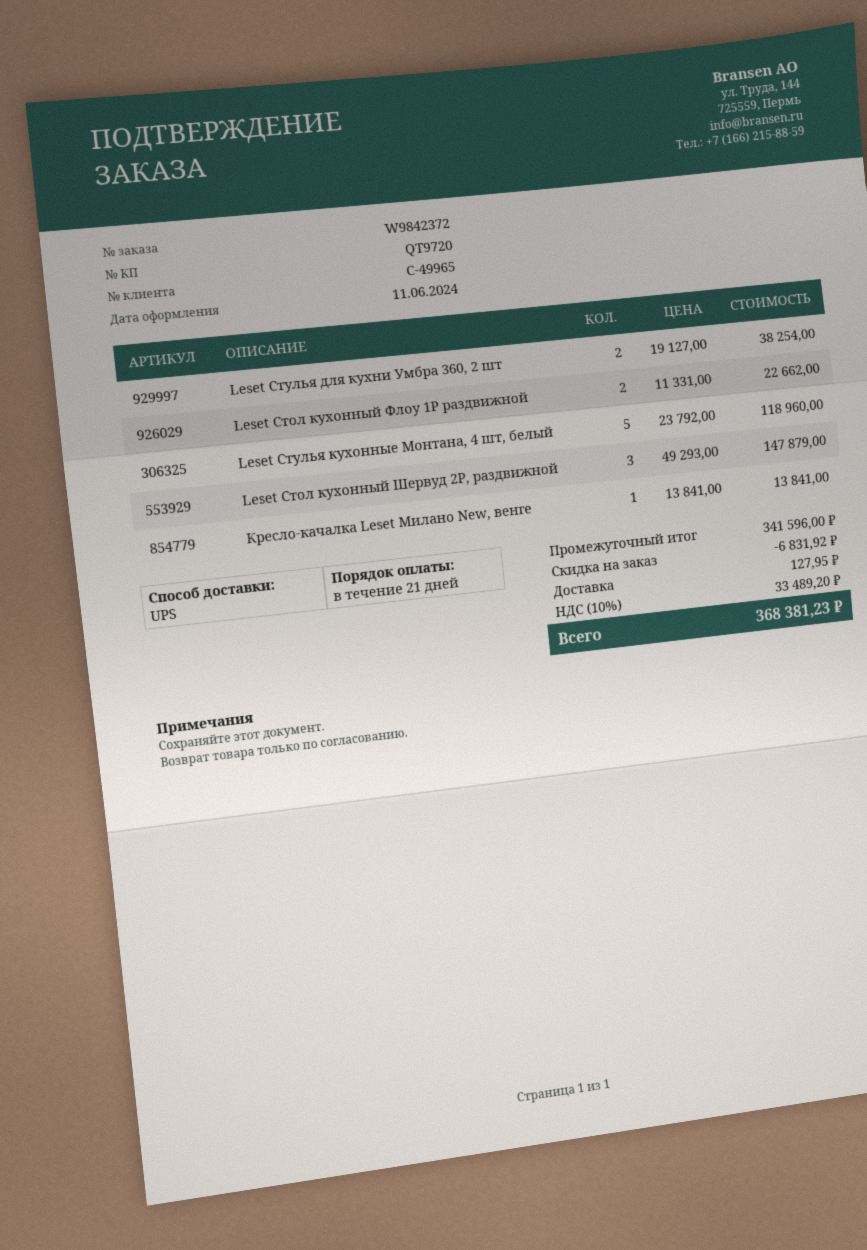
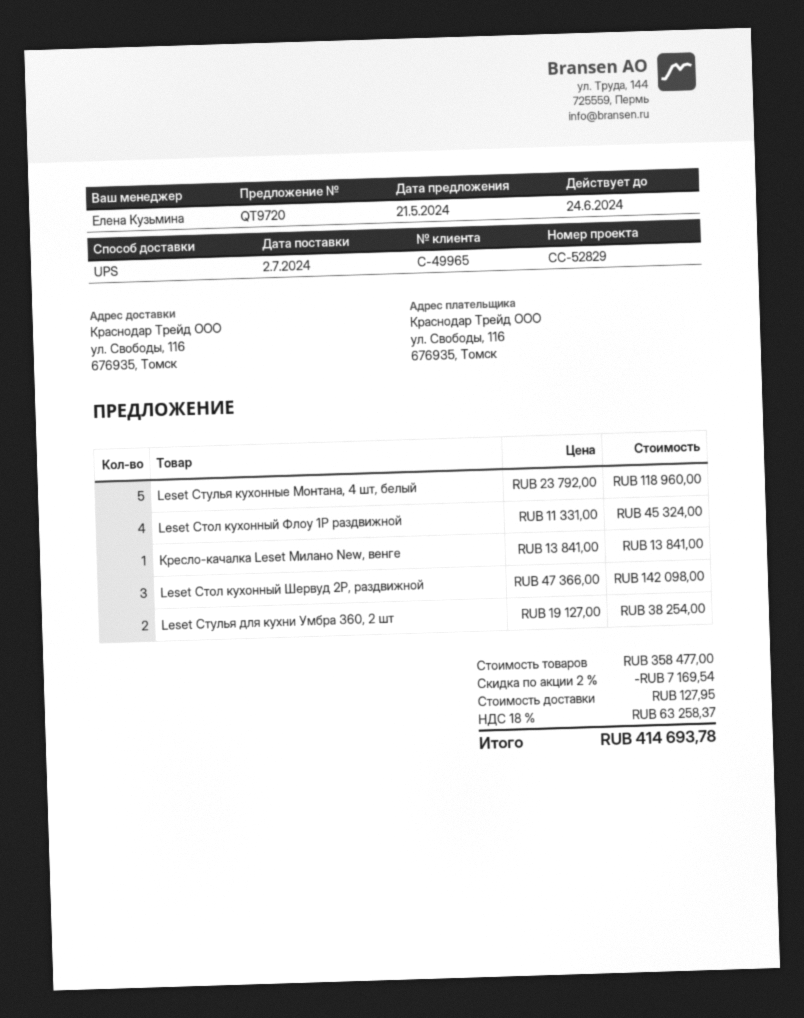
Leset Стол кухонный Флоу 1Р раздвижной: 2 x 11331.00 = 22662.00 -> 4 x 11331.00 = 45324.00
Leset Стол кухонный Шервуд 2Р, раздвижной: 3 x 49293.00 = 147879.00 -> 3 x 47366.00 = 142098.00
subtotal: 341596.00 -> 358477.00
discount: 6831.92 -> 7169.54
tax: 10% = 33489.20 -> 18% = 63258.37
total: 368381.23 -> 414693.78

